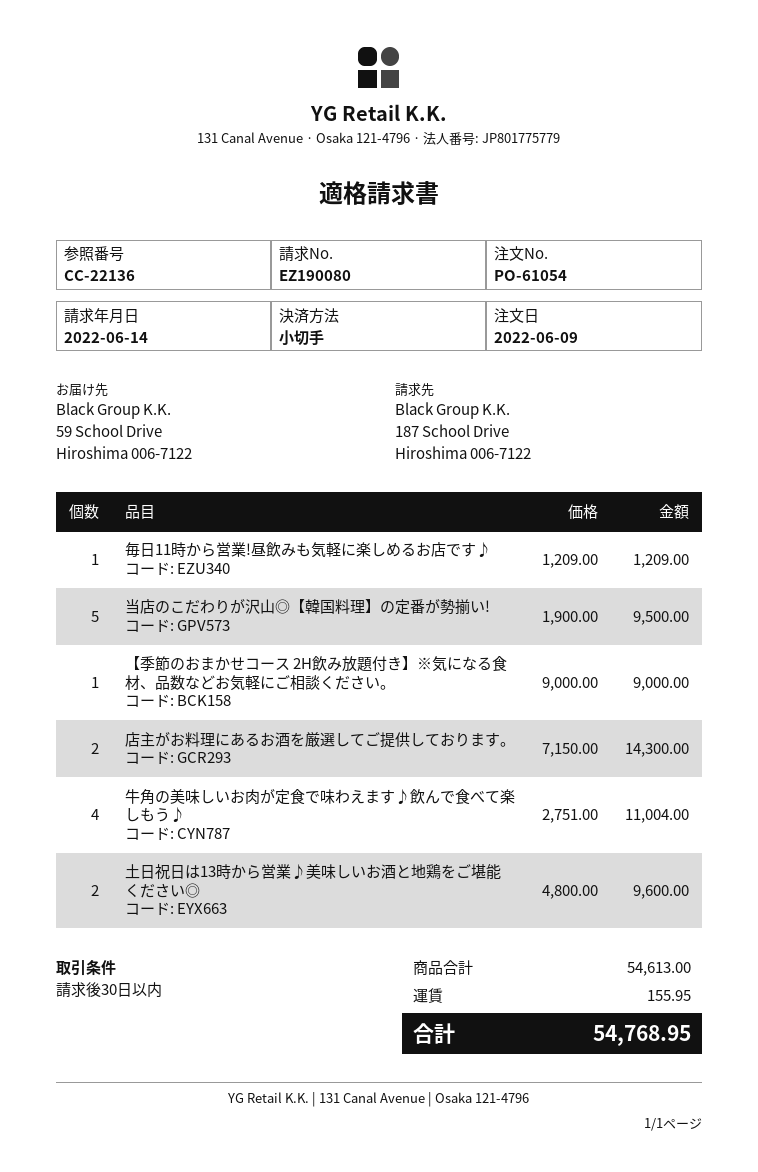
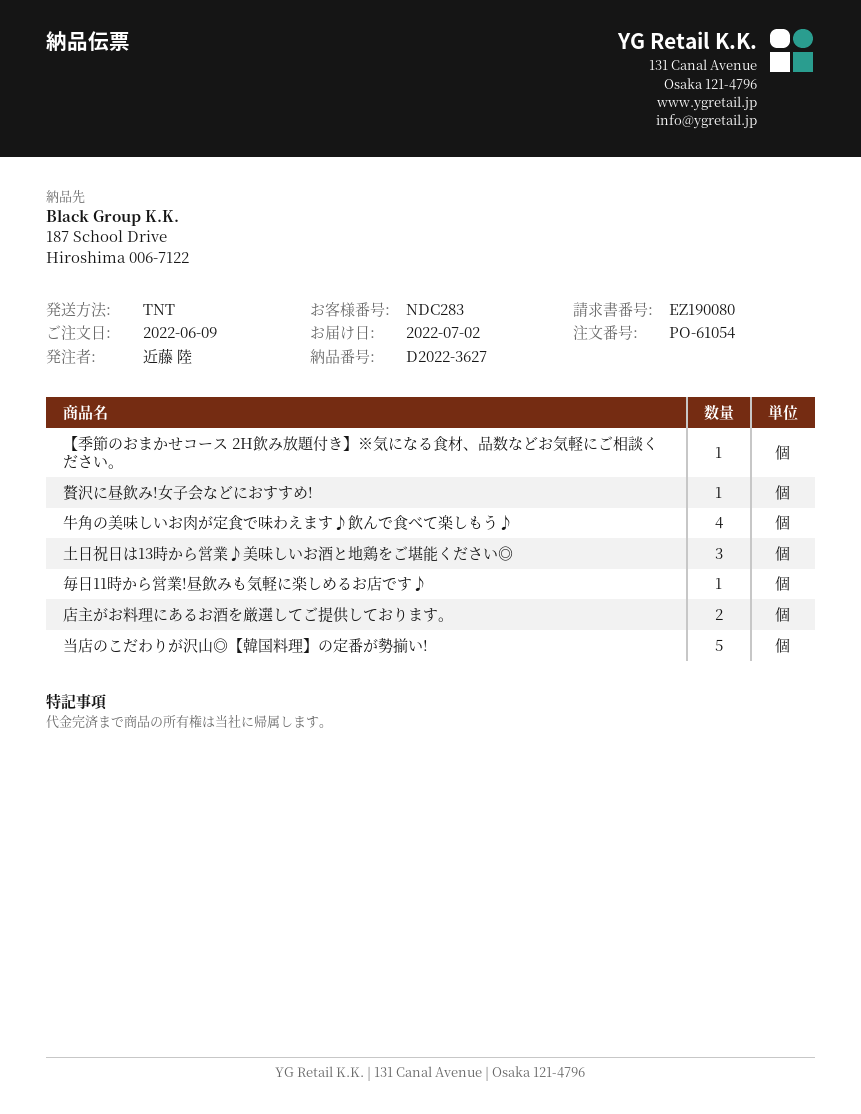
ship to: 59 School Drive, Hiroshima 006-7122 -> 187 School Drive, Hiroshima 006-7122
土日祝日は13時から営業♪美味しいお酒と地鶏をご堪能ください◎: 2 -> 3
贅沢に昼飲み!女子会などにおすすめ!: none -> 1

